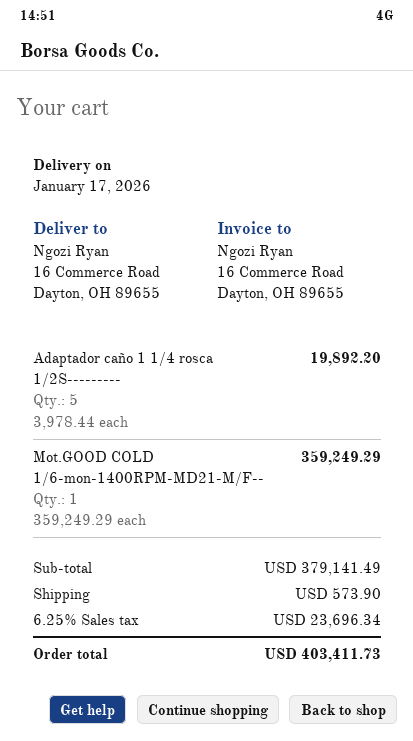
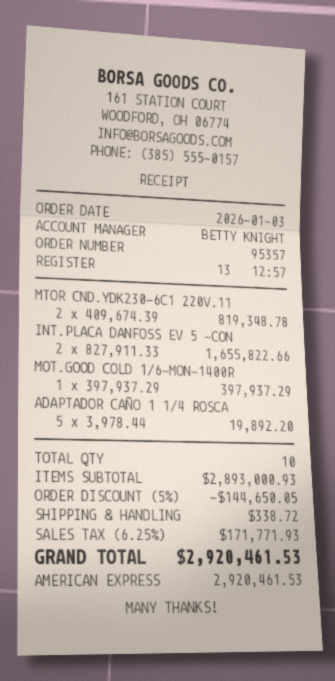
Mot.GOOD COLD 1/6-mon-1400RPM-MD21-M/F--: 1 x 359249.29 = 359249.29 -> 1 x 397937.29 = 397937.29
MTOR CND.YDK230-6C1 220V.11: none -> 2 x 409674.39 = 819348.78
INT.PLACA DANFOSS EV 5 -CON: none -> 2 x 827911.33 = 1655822.66
subtotal: 379141.49 -> 2893000.93
discount: none -> 5% = 144650.05
shipping: 573.90 -> 338.72
tax: 6.25% = 23696.34 -> 6.25% = 171771.93
total: 403411.73 -> 2920461.53

